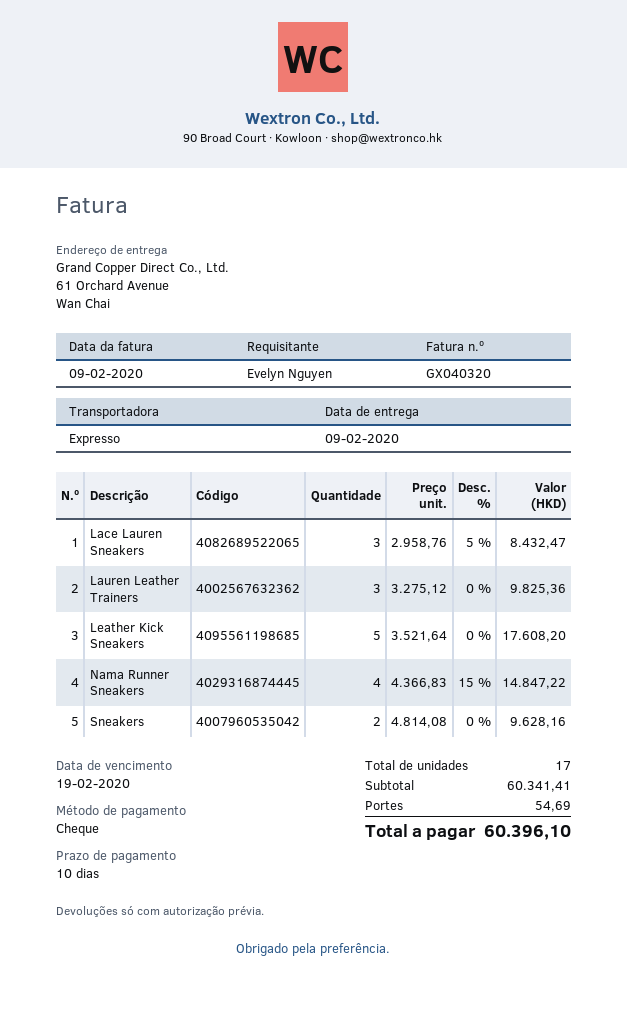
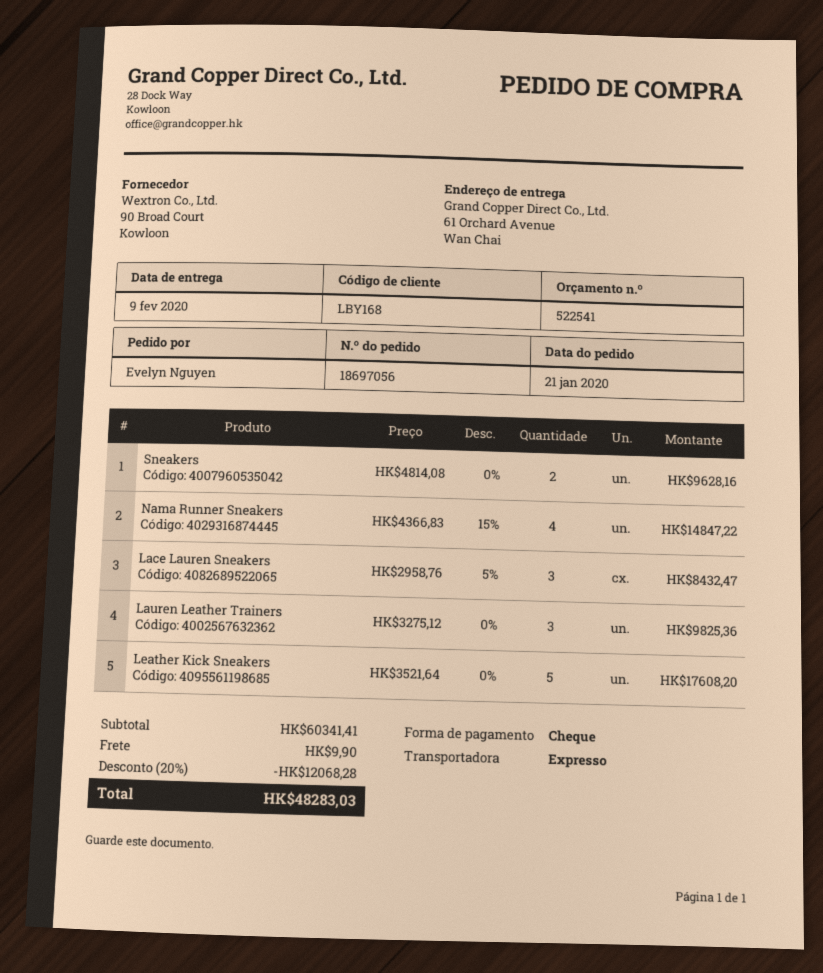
discount: none -> 20% = 12068.28
shipping: 54.69 -> 9.90
total: 60396.10 -> 48283.03

